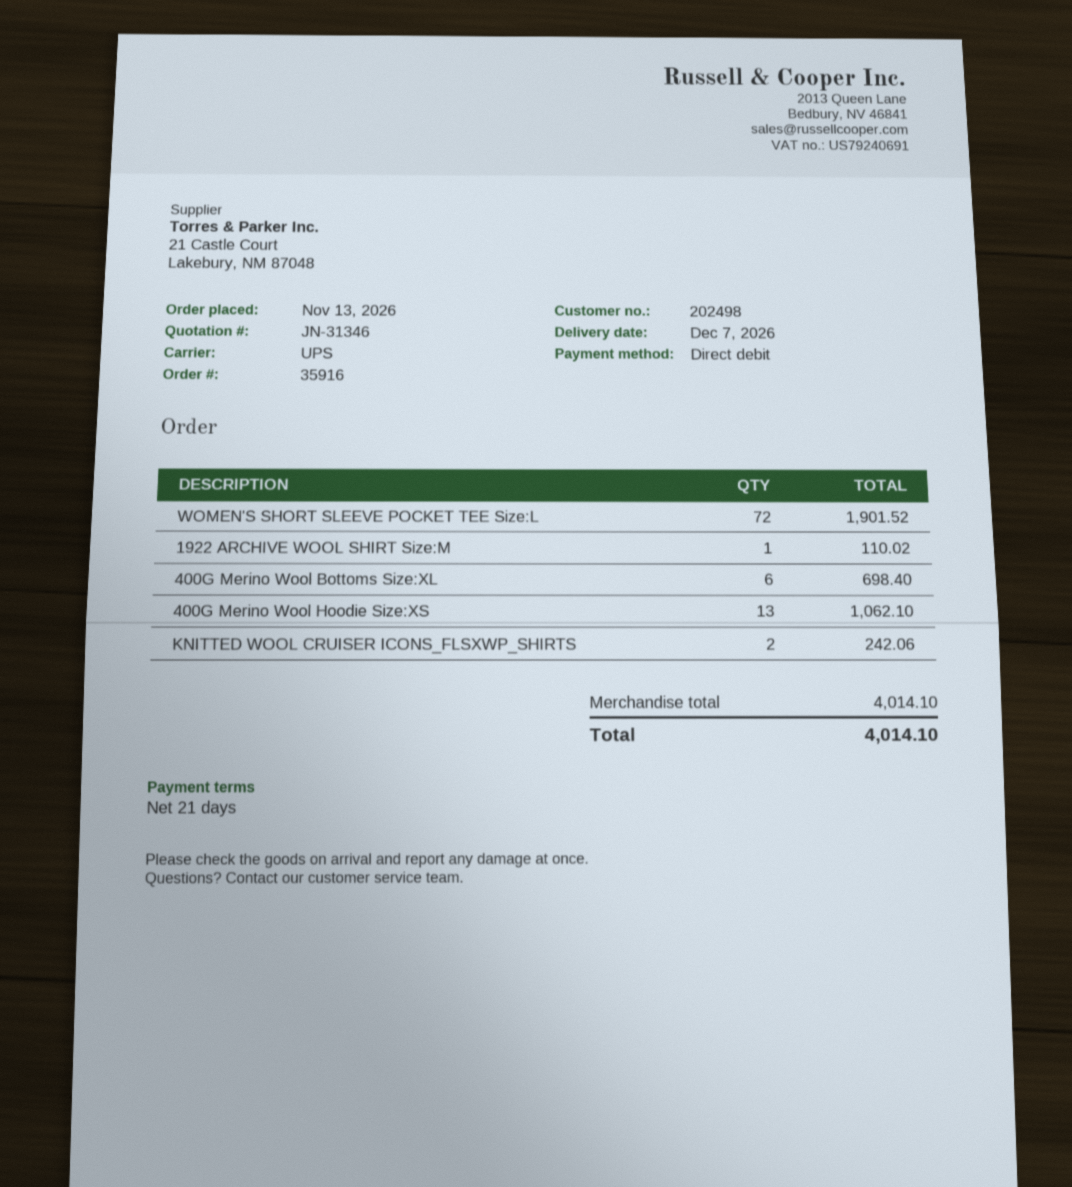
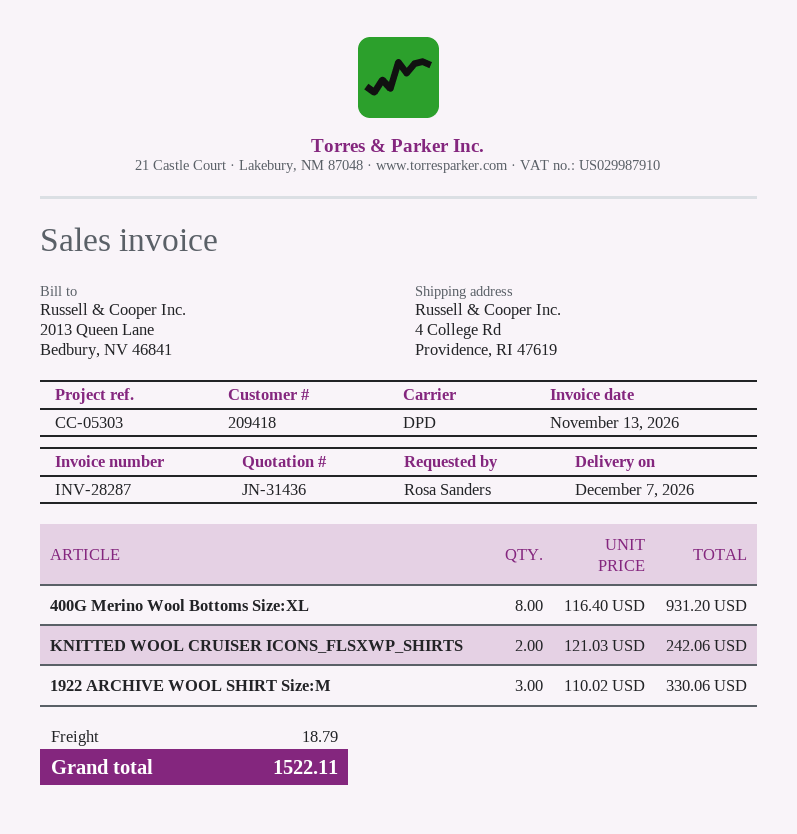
quote number: JN-31346 -> JN-31436
customer number: 202498 -> 209418
shipping method: UPS -> DPD
WOMEN'S SHORT SLEEVE POCKET TEE Size:L: 72 for 1901.52 -> none
1922 ARCHIVE WOOL SHIRT Size:M: 1 for 110.02 -> 3 for 330.06
400G Merino Wool Bottoms Size:XL: 6 for 698.40 -> 8 for 931.20
400G Merino Wool Hoodie Size:XS: 13 for 1062.10 -> none
shipping: none -> 18.79
total: 4014.10 -> 1522.11

